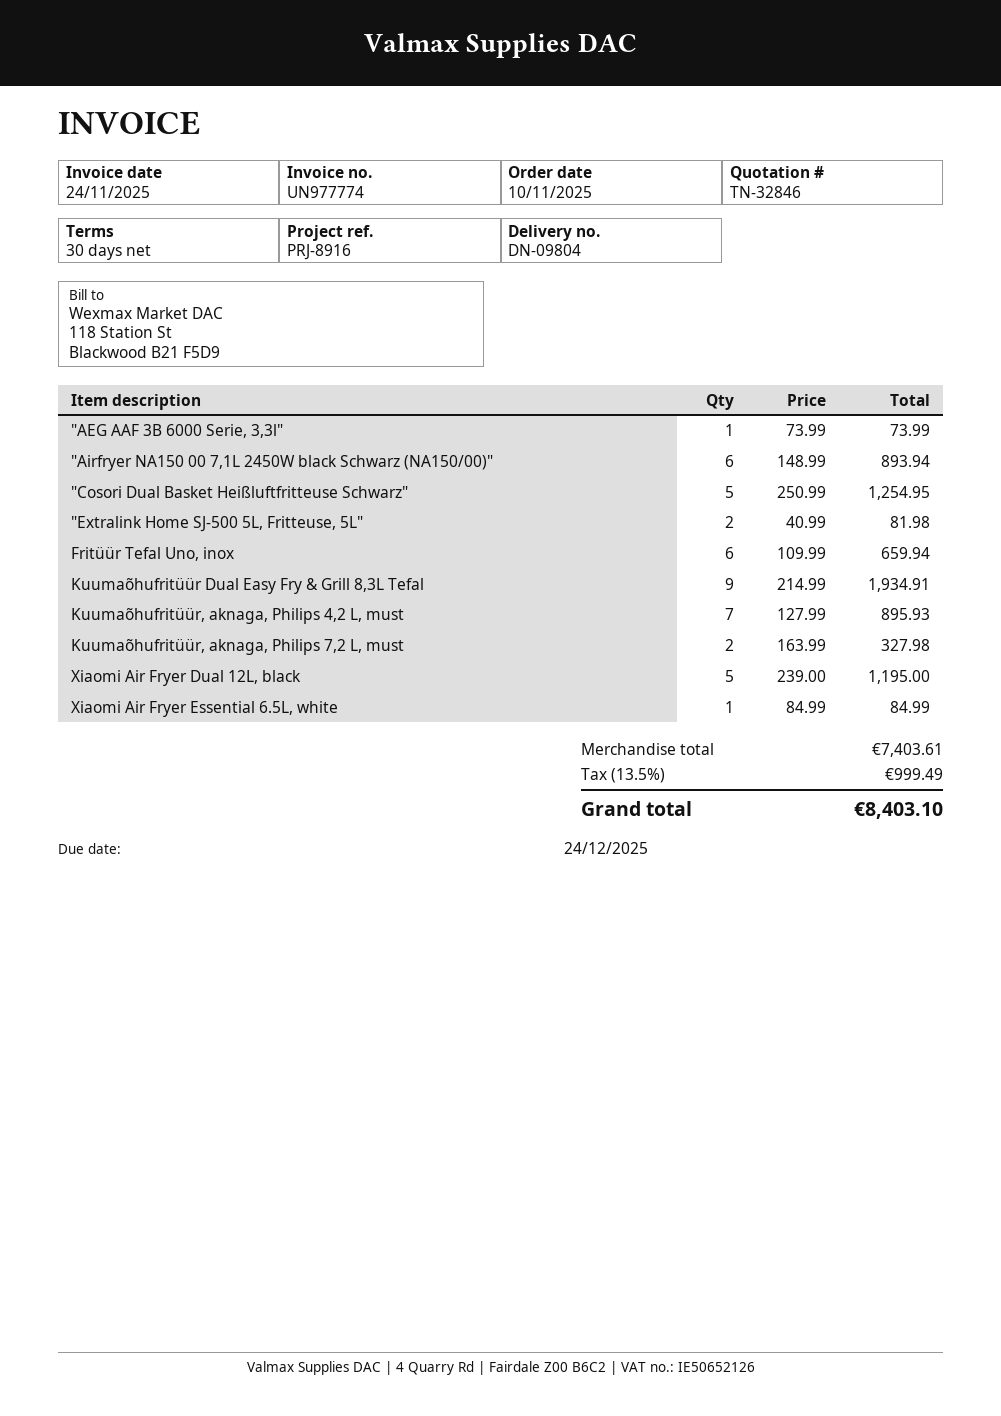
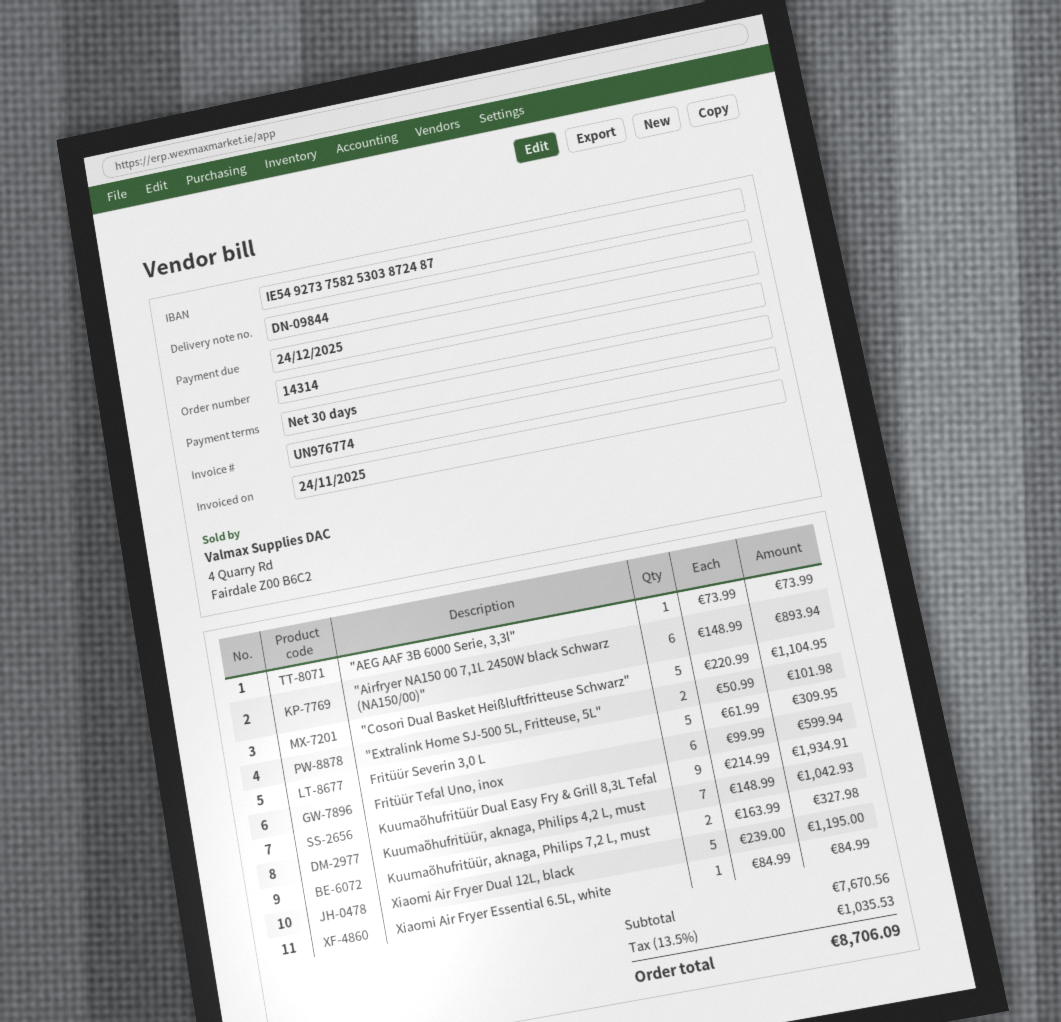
delivery note number: DN-09804 -> DN-09844
invoice number: UN977774 -> UN976774
"Cosori Dual Basket Heißluftfritteuse Schwarz": 5 x 250.99 = 1254.95 -> 5 x 220.99 = 1104.95
"Extralink Home SJ-500 5L, Fritteuse, 5L": 2 x 40.99 = 81.98 -> 2 x 50.99 = 101.98
Fritüür Tefal Uno, inox: 6 x 109.99 = 659.94 -> 6 x 99.99 = 599.94
Kuumaõhufritüür, aknaga, Philips 4,2 L, must: 7 x 127.99 = 895.93 -> 7 x 148.99 = 1042.93
Fritüür Severin 3,0 L: none -> 5 x 61.99 = 309.95
subtotal: 7403.61 -> 7670.56
tax: 13.5% = 999.49 -> 13.5% = 1035.53
total: 8403.10 -> 8706.09

